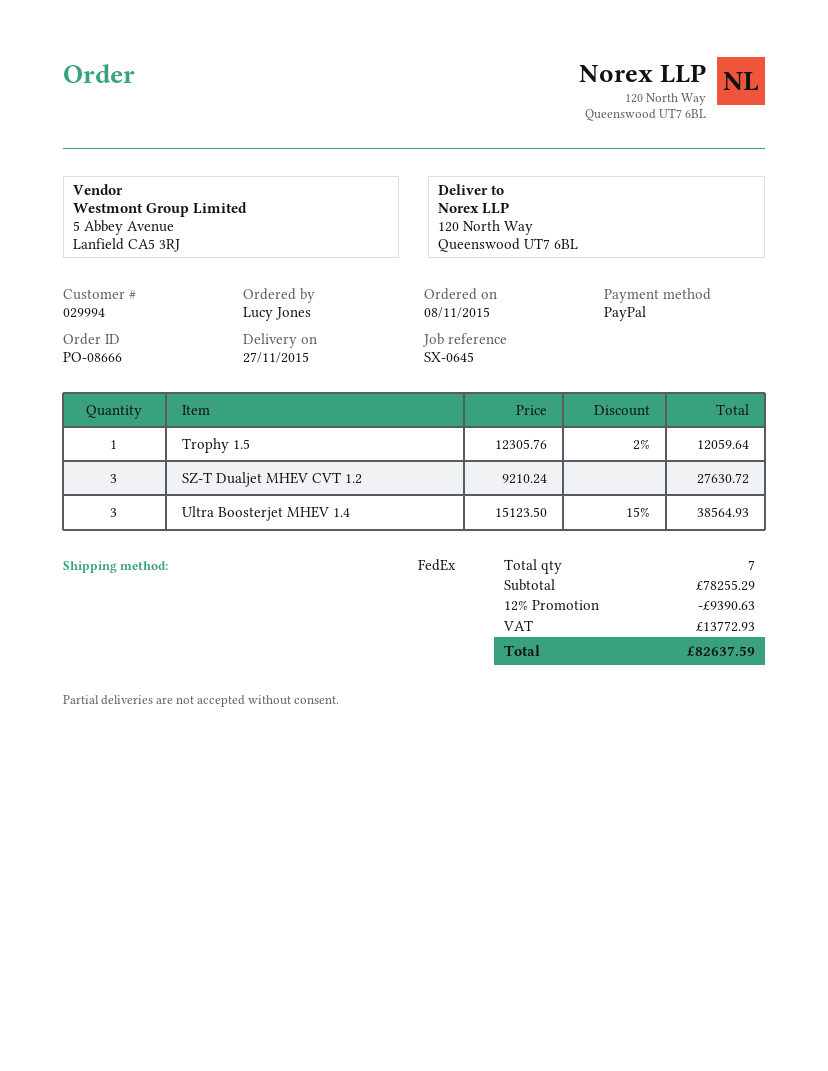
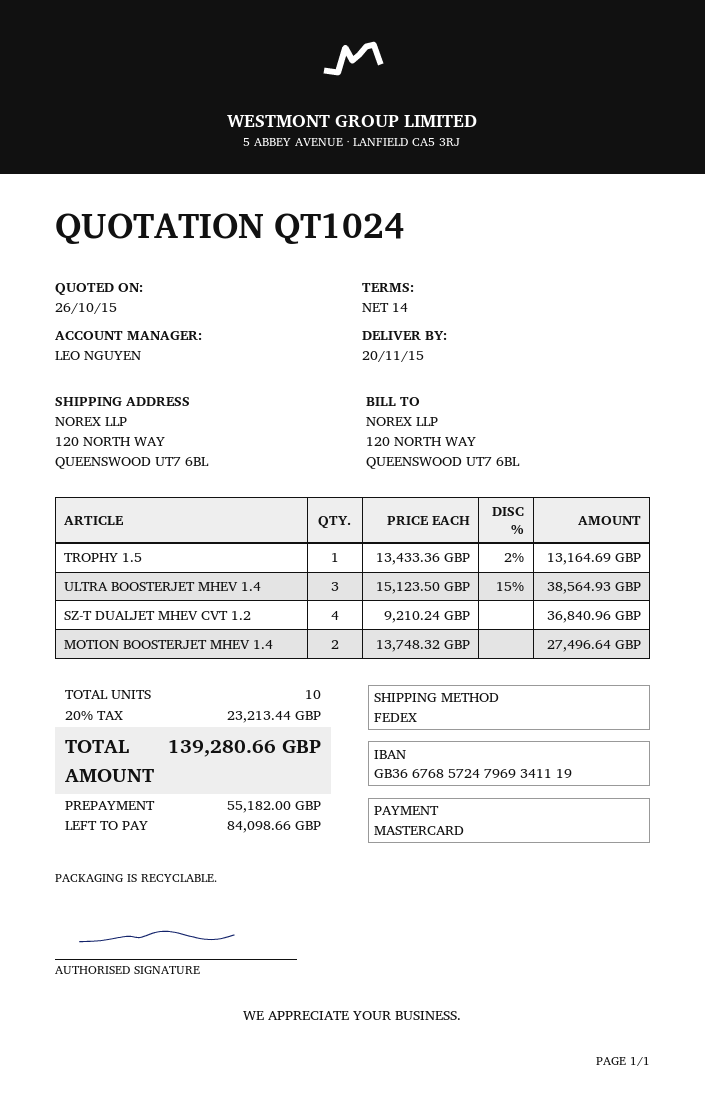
delivery date: 2015-11-27 -> 2015-11-20
payment method: PayPal -> Mastercard
Trophy 1.5: 1 x 12305.76 - 2% = 12059.64 -> 1 x 13433.36 - 2% = 13164.69
SZ-T Dualjet MHEV CVT 1.2: 3 x 9210.24 = 27630.72 -> 4 x 9210.24 = 36840.96
MOTION BOOSTERJET MHEV 1.4: none -> 2 x 13748.32 = 27496.64
total quantity: 7 -> 10
discount: 12% = 9390.63 -> none
tax: 13772.93 -> 23213.44
total: 82637.59 -> 139280.66

